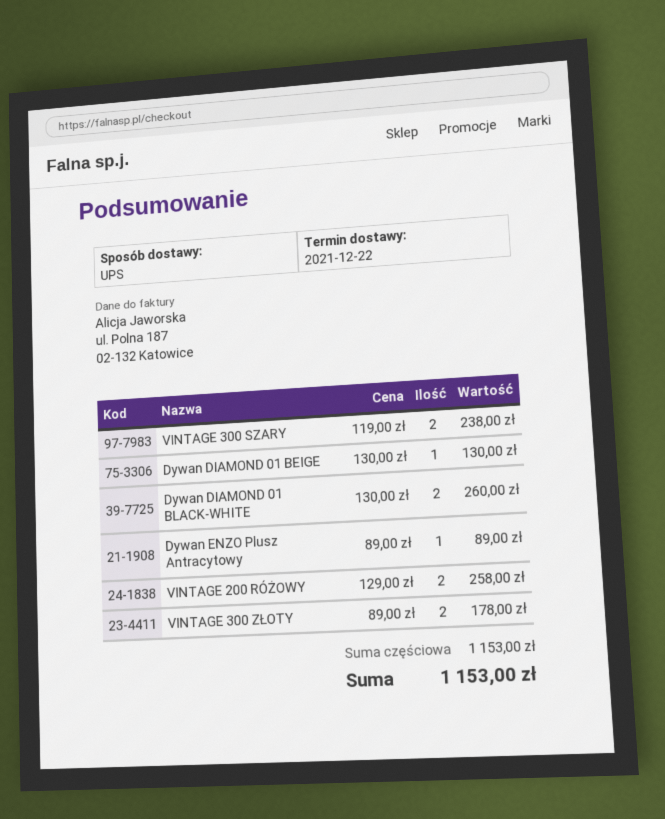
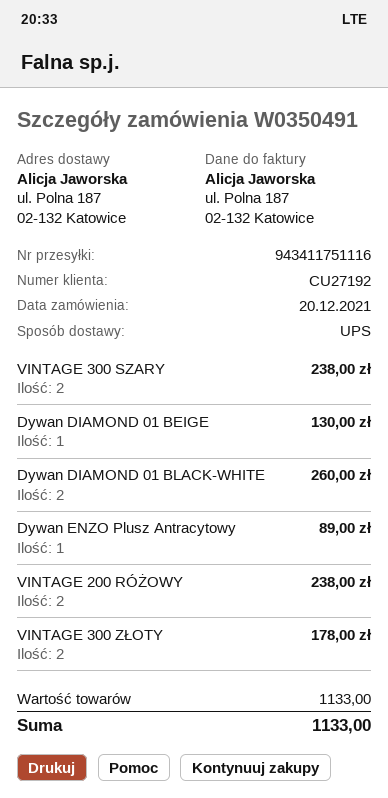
VINTAGE 200 RÓŻOWY: 2 for 258.00 -> 2 for 238.00
subtotal: 1153.00 -> 1133.00
total: 1153.00 -> 1133.00

